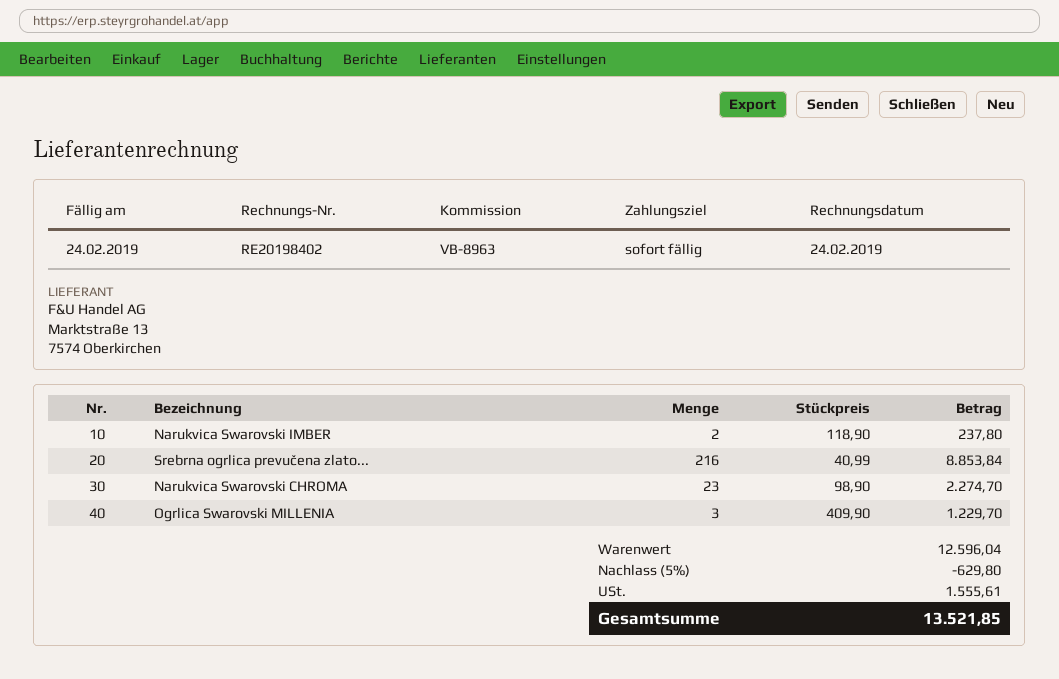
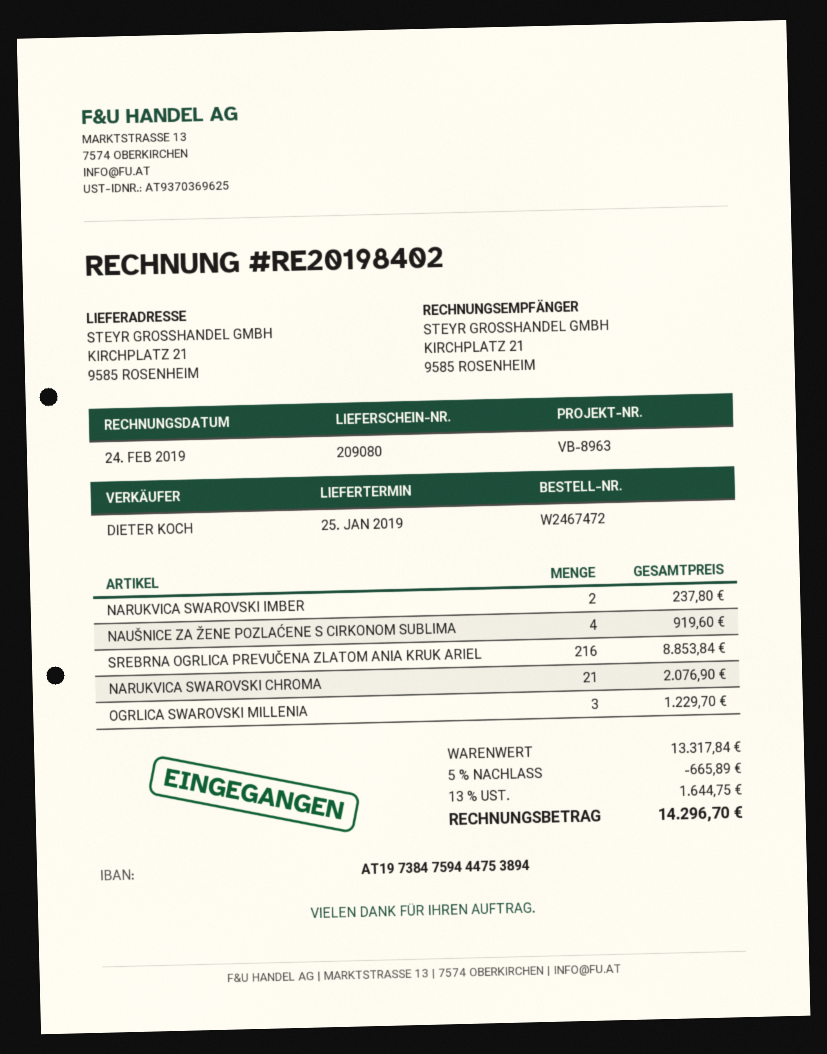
Narukvica Swarovski CHROMA: 23 for 2274.70 -> 21 for 2076.90
NAUŠNICE ZA ŽENE POZLAĆENE S CIRKONOM SUBLIMA: none -> 4 for 919.60
subtotal: 12596.04 -> 13317.84
discount: 5% = 629.80 -> 5% = 665.89
tax: 1555.61 -> 1644.75
total: 13521.85 -> 14296.70

